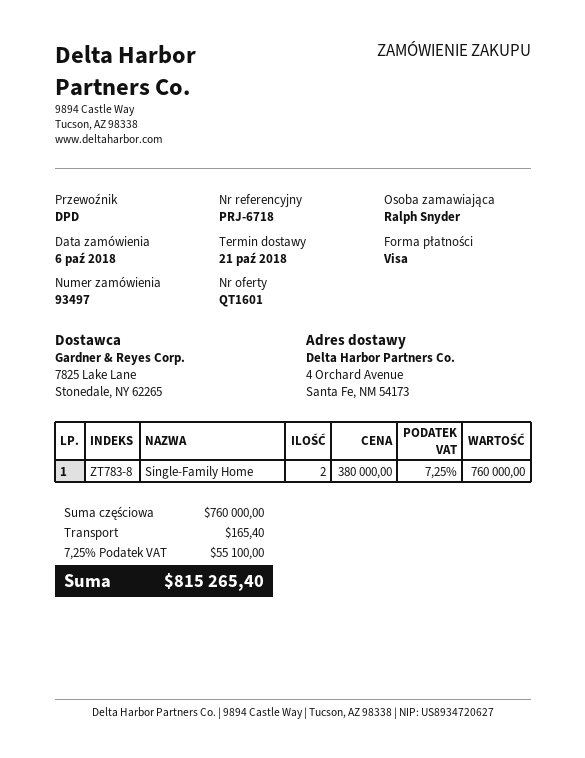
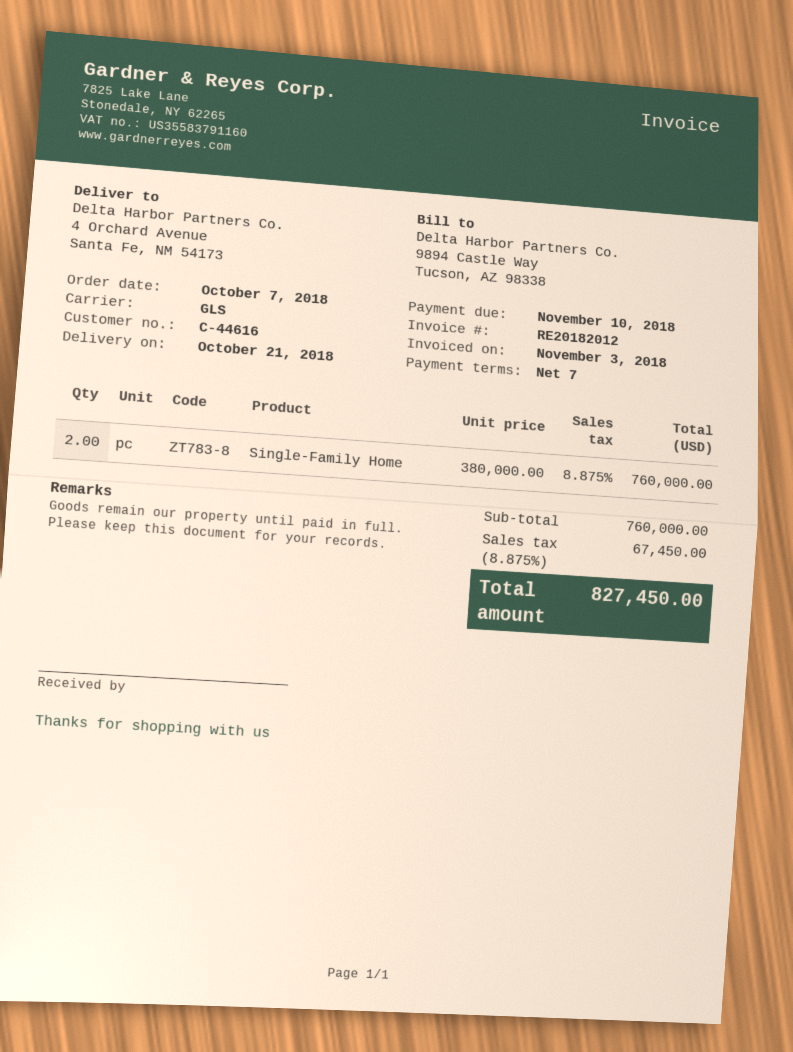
order date: 2018-10-06 -> 2018-10-07
shipping method: DPD -> GLS
shipping: 165.40 -> none
tax: 7.25% = 55100.00 -> 8.875% = 67450.00
total: 815265.40 -> 827450.00

